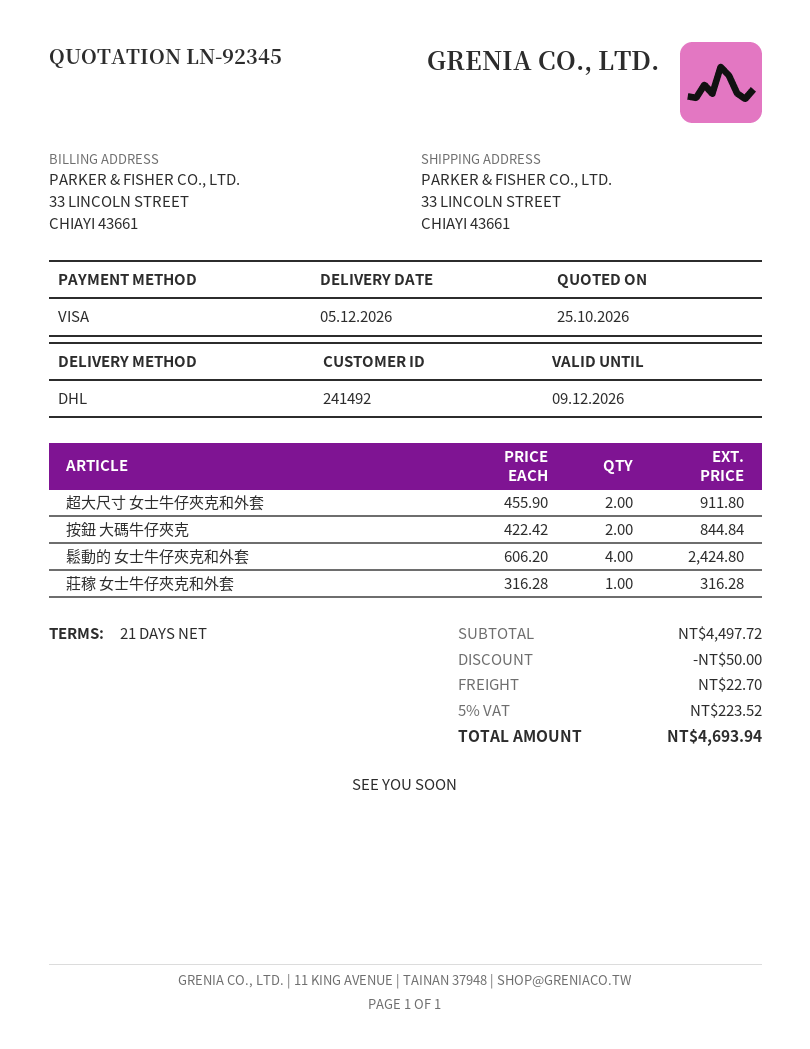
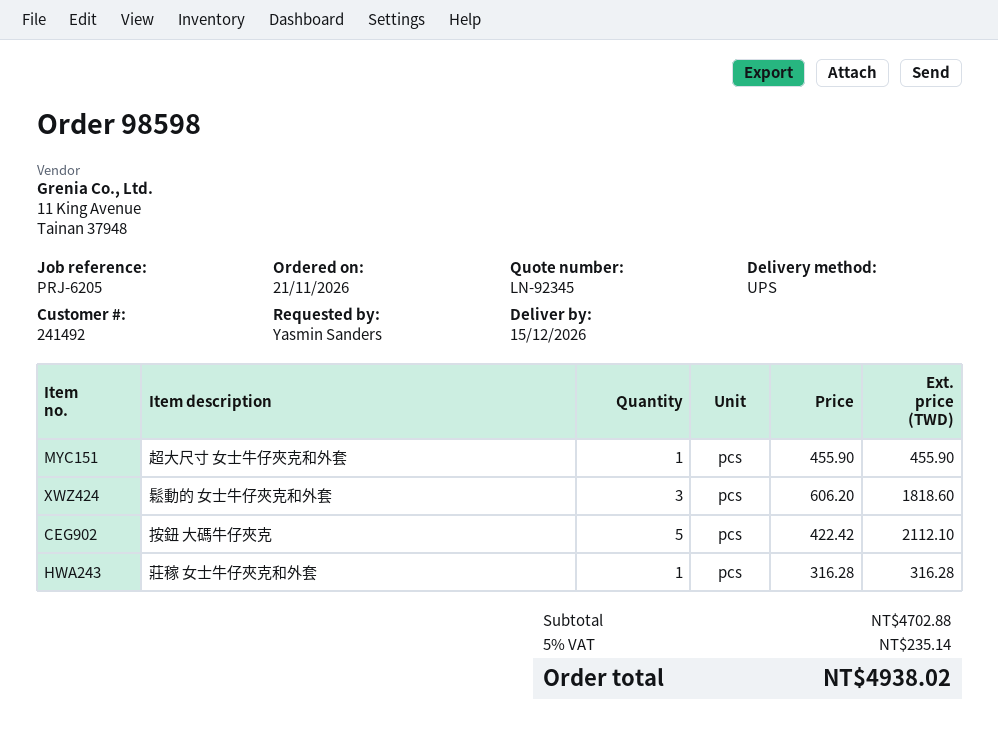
delivery date: 2026-12-05 -> 2026-12-15
shipping method: DHL -> UPS
超大尺寸 女士牛仔夾克和外套: 2 x 455.90 = 911.80 -> 1 x 455.90 = 455.90
按鈕 大碼牛仔夾克: 2 x 422.42 = 844.84 -> 5 x 422.42 = 2112.10
鬆動的 女士牛仔夾克和外套: 4 x 606.20 = 2424.80 -> 3 x 606.20 = 1818.60
subtotal: 4497.72 -> 4702.88
discount: 50.00 -> none
shipping: 22.70 -> none
tax: 5% = 223.52 -> 5% = 235.14
total: 4693.94 -> 4938.02

